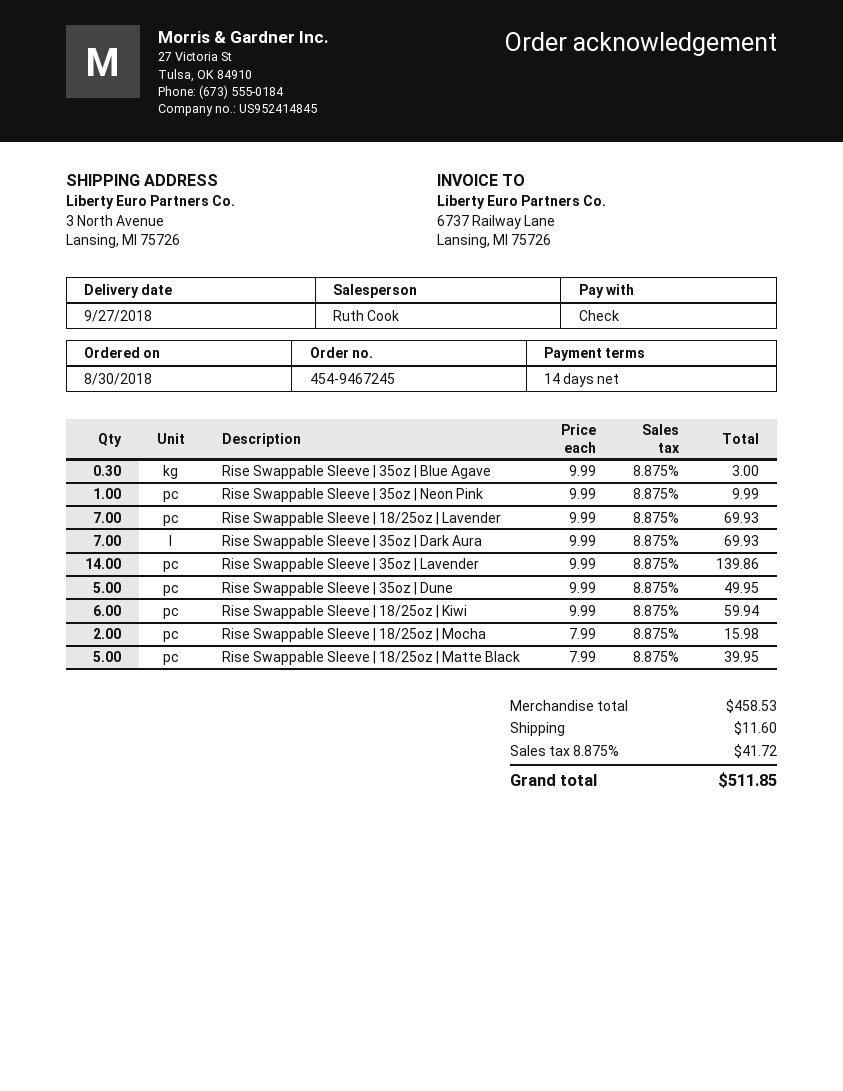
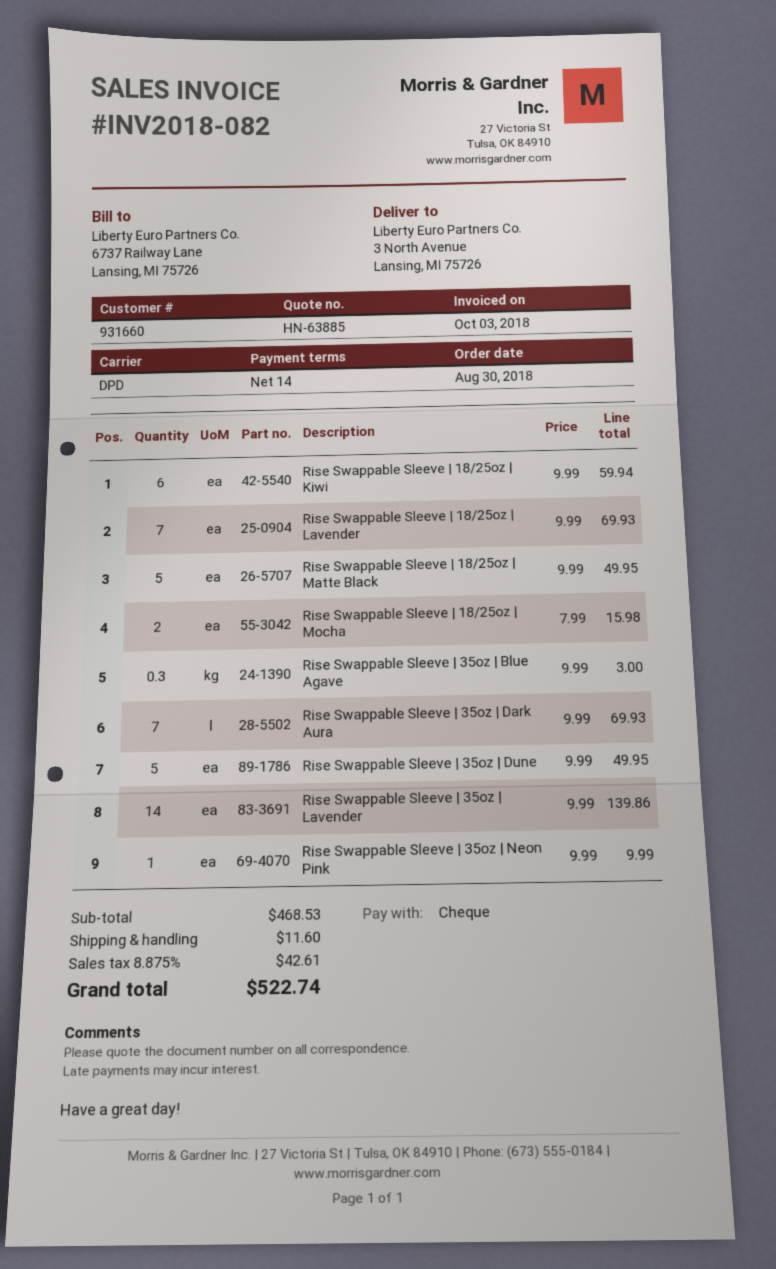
Rise Swappable Sleeve | 18/25oz | Matte Black: 5 x 7.99 = 39.95 -> 5 x 9.99 = 49.95
subtotal: 458.53 -> 468.53
tax: 8.875% = 41.72 -> 8.875% = 42.61
total: 511.85 -> 522.74

